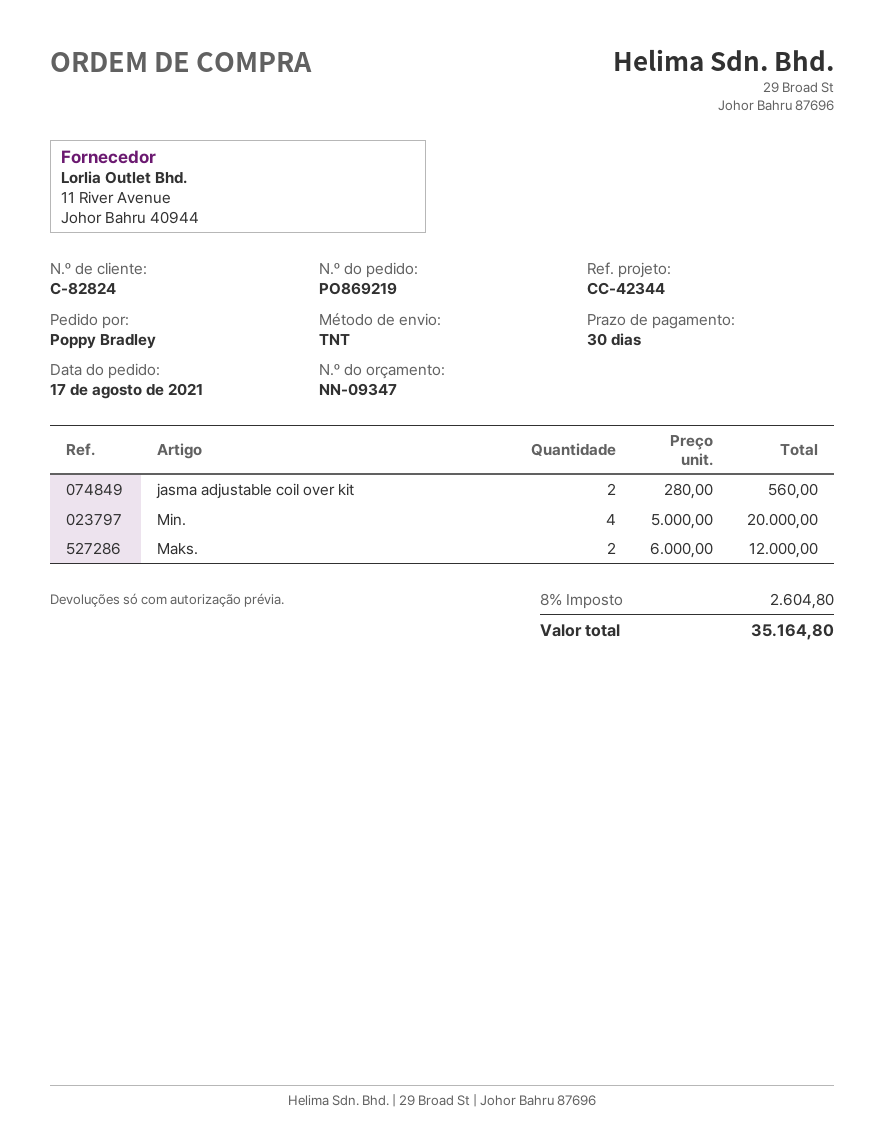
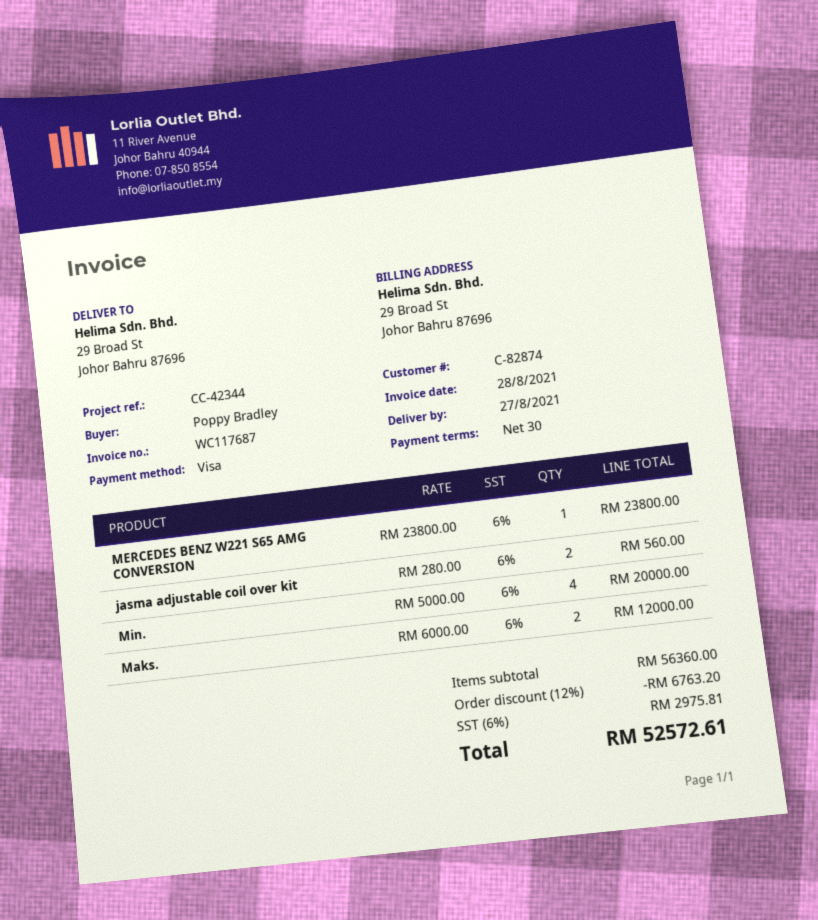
customer number: C-82824 -> C-82874
MERCEDES BENZ W221 S65 AMG CONVERSION: none -> 1 x 23800.00 = 23800.00
discount: none -> 12% = 6763.20
tax: 8% = 2604.80 -> 6% = 2975.81
total: 35164.80 -> 52572.61

